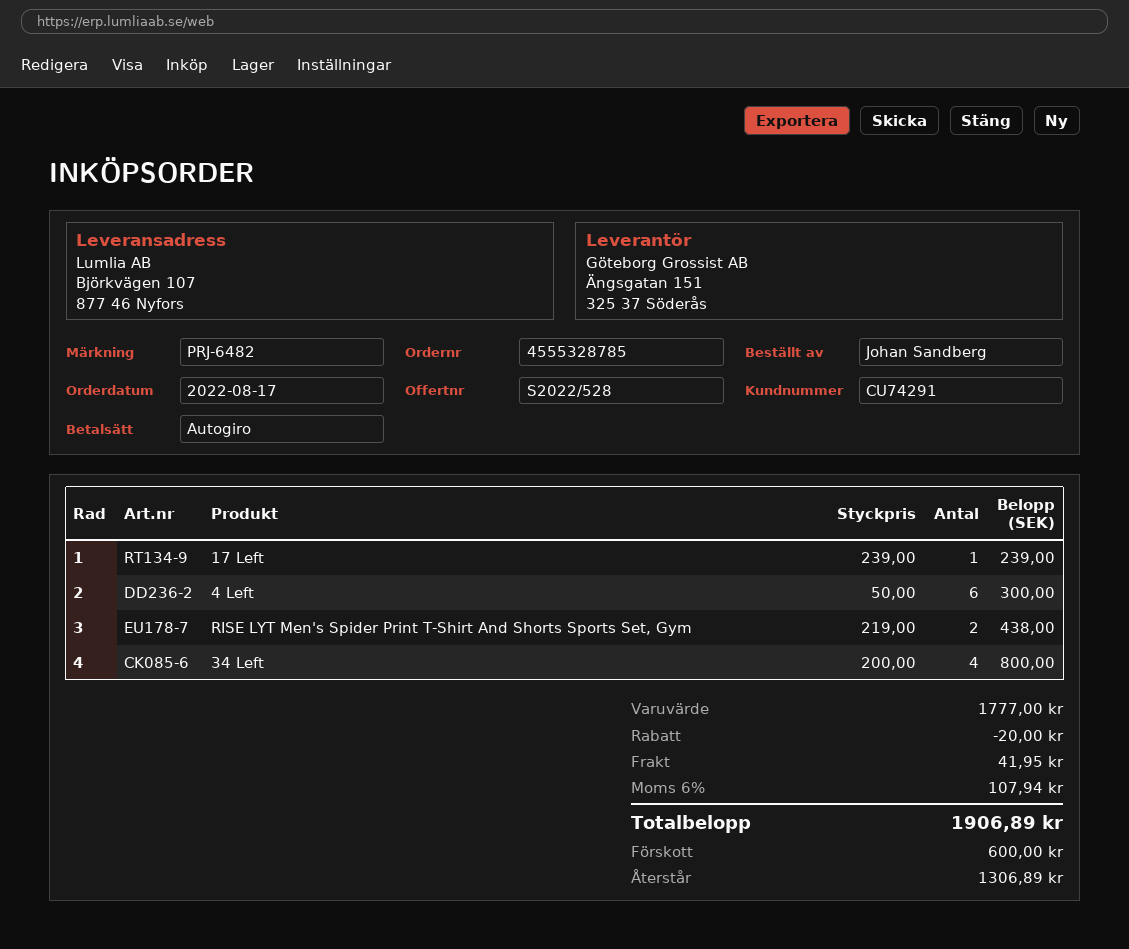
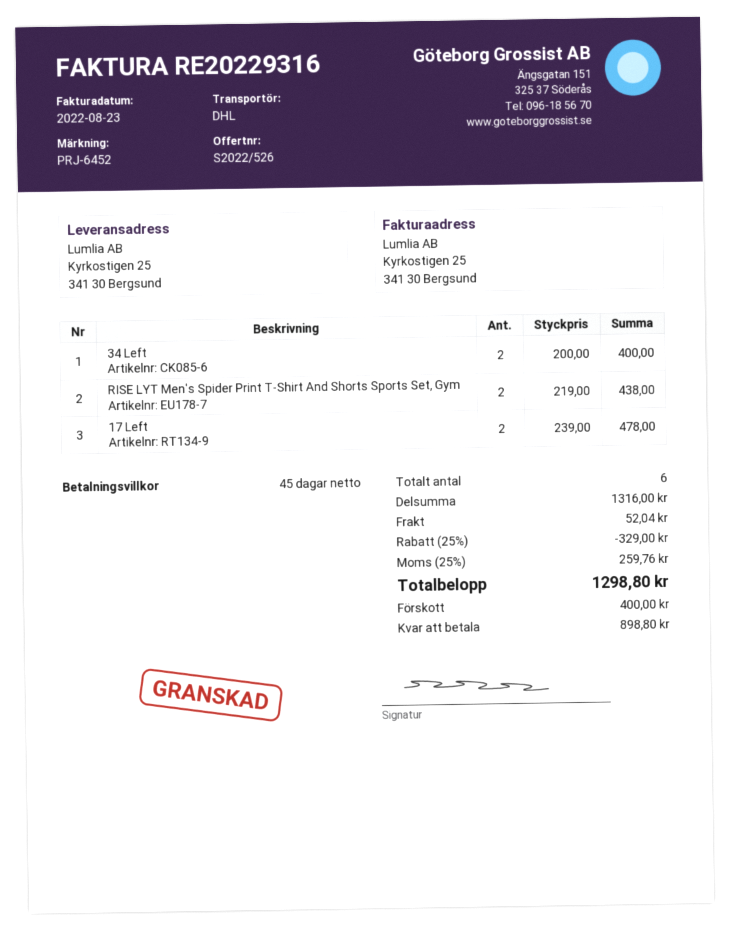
quote number: S2022/528 -> S2022/526
reference: PRJ-6482 -> PRJ-6452
ship to: Björkvägen 107, 877 46 Nyfors -> Kyrkostigen 25, 341 30 Bergsund
17 Left: 1 x 239.00 = 239.00 -> 2 x 239.00 = 478.00
4 Left: 6 x 50.00 = 300.00 -> none
34 Left: 4 x 200.00 = 800.00 -> 2 x 200.00 = 400.00
subtotal: 1777.00 -> 1316.00
discount: 20.00 -> 329.00
shipping: 41.95 -> 52.04
tax: 6% = 107.94 -> 25% = 259.76
total: 1906.89 -> 1298.80
deposit: 600.00 -> 400.00
balance: 1306.89 -> 898.80

